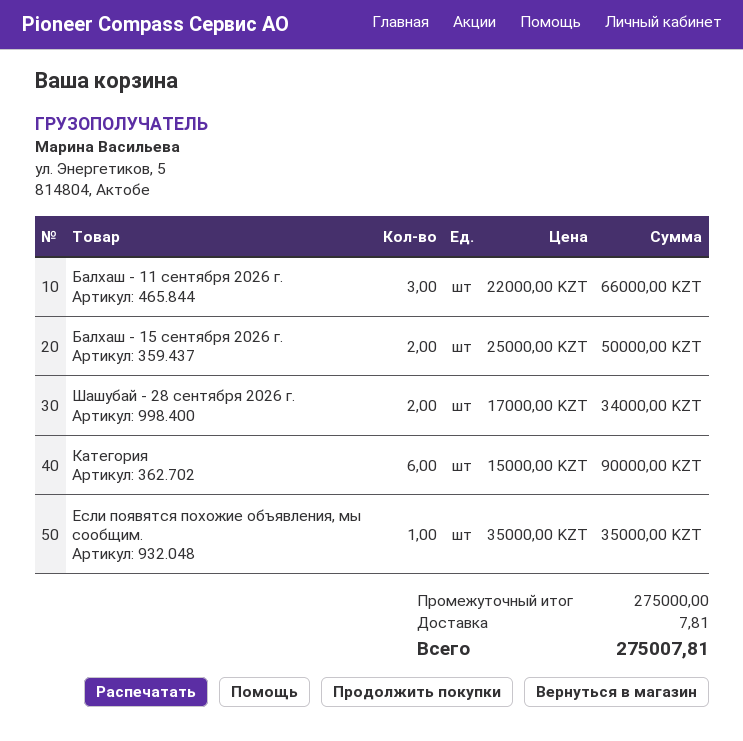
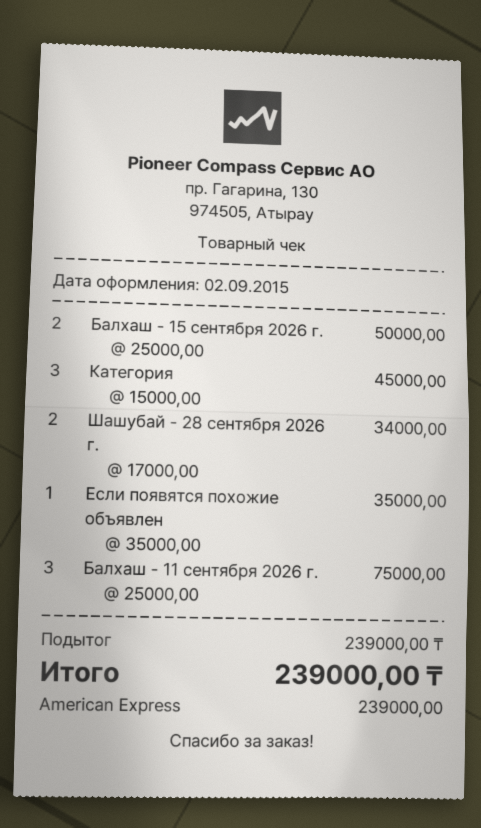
Балхаш - 11 сентября 2026 г.: 3 x 22000.00 = 66000.00 -> 3 x 25000.00 = 75000.00
Категория: 6 x 15000.00 = 90000.00 -> 3 x 15000.00 = 45000.00
subtotal: 275000.00 -> 239000.00
shipping: 7.81 -> none
total: 275007.81 -> 239000.00

